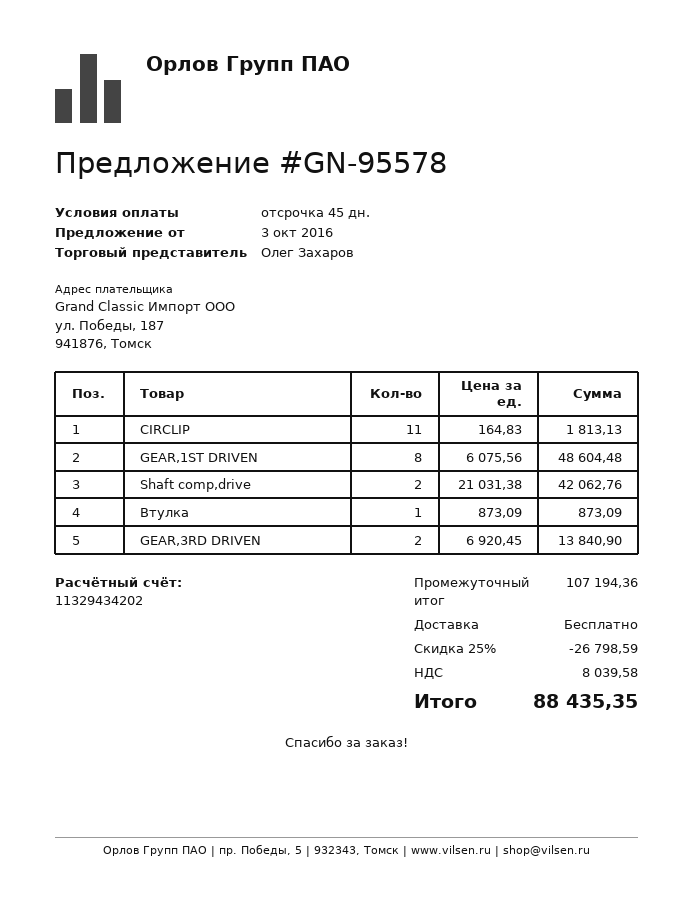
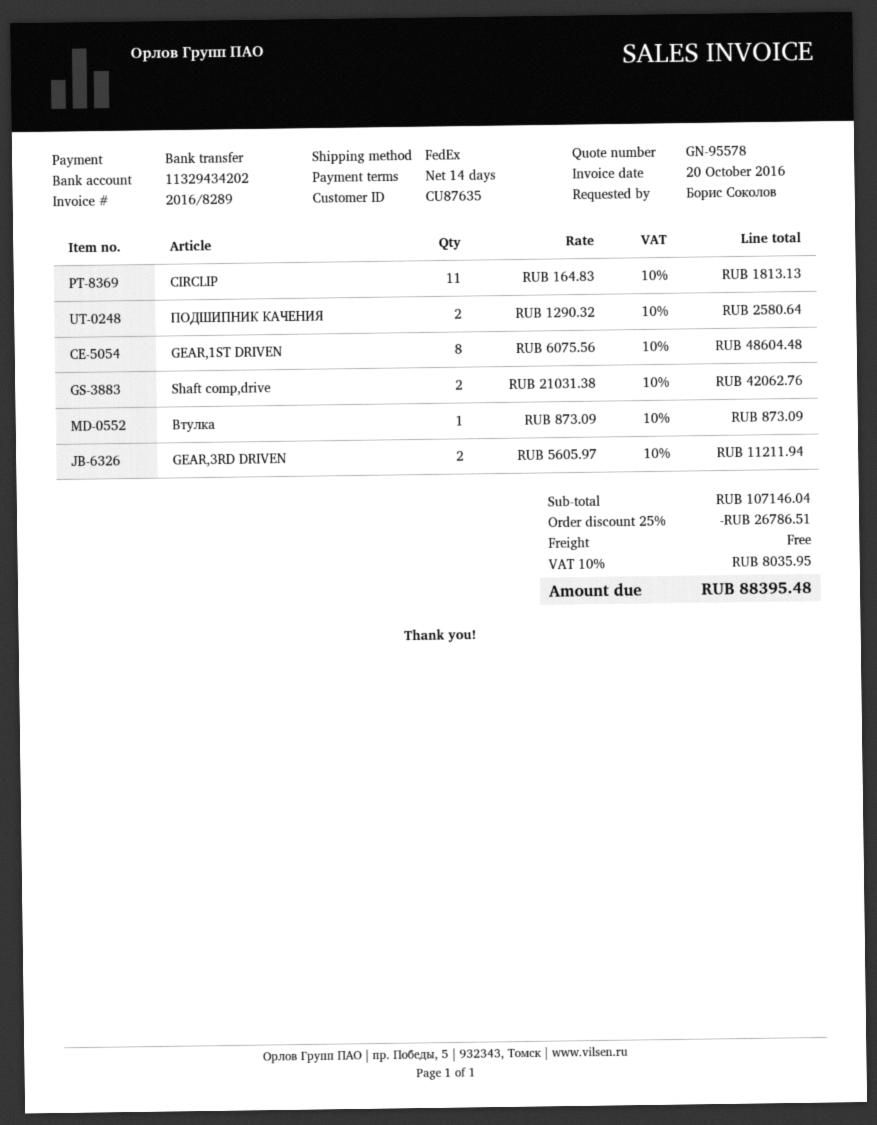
payment terms: 45 days -> 14 days
GEAR,3RD DRIVEN: 2 x 6920.45 = 13840.90 -> 2 x 5605.97 = 11211.94
ПОДШИПНИК КАЧЕНИЯ: none -> 2 x 1290.32 = 2580.64
subtotal: 107194.36 -> 107146.04
discount: 25% = 26798.59 -> 25% = 26786.51
tax: 8039.58 -> 8035.95
total: 88435.35 -> 88395.48

